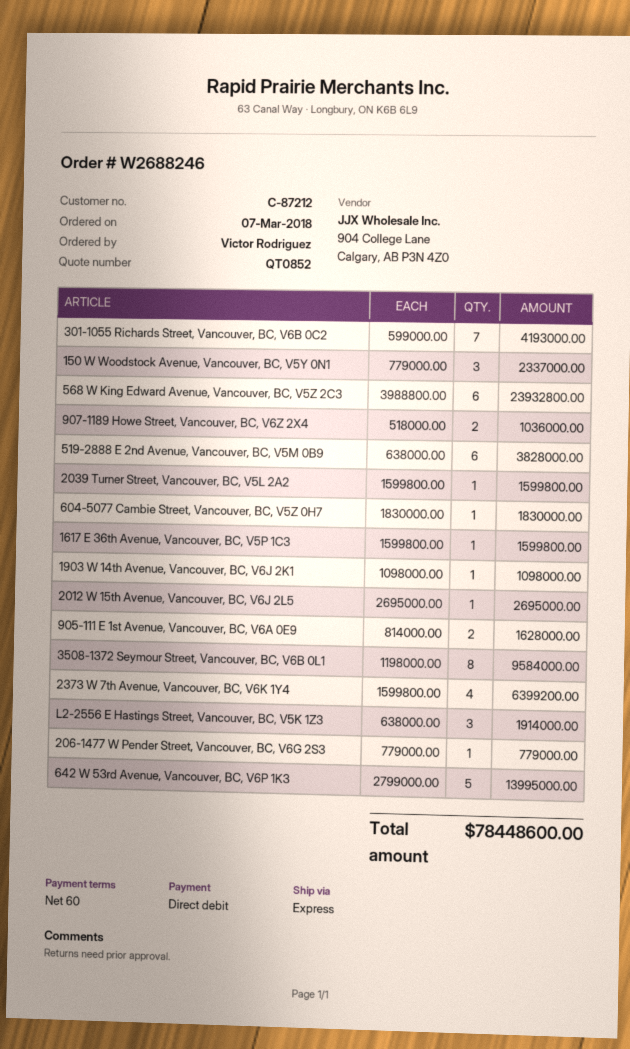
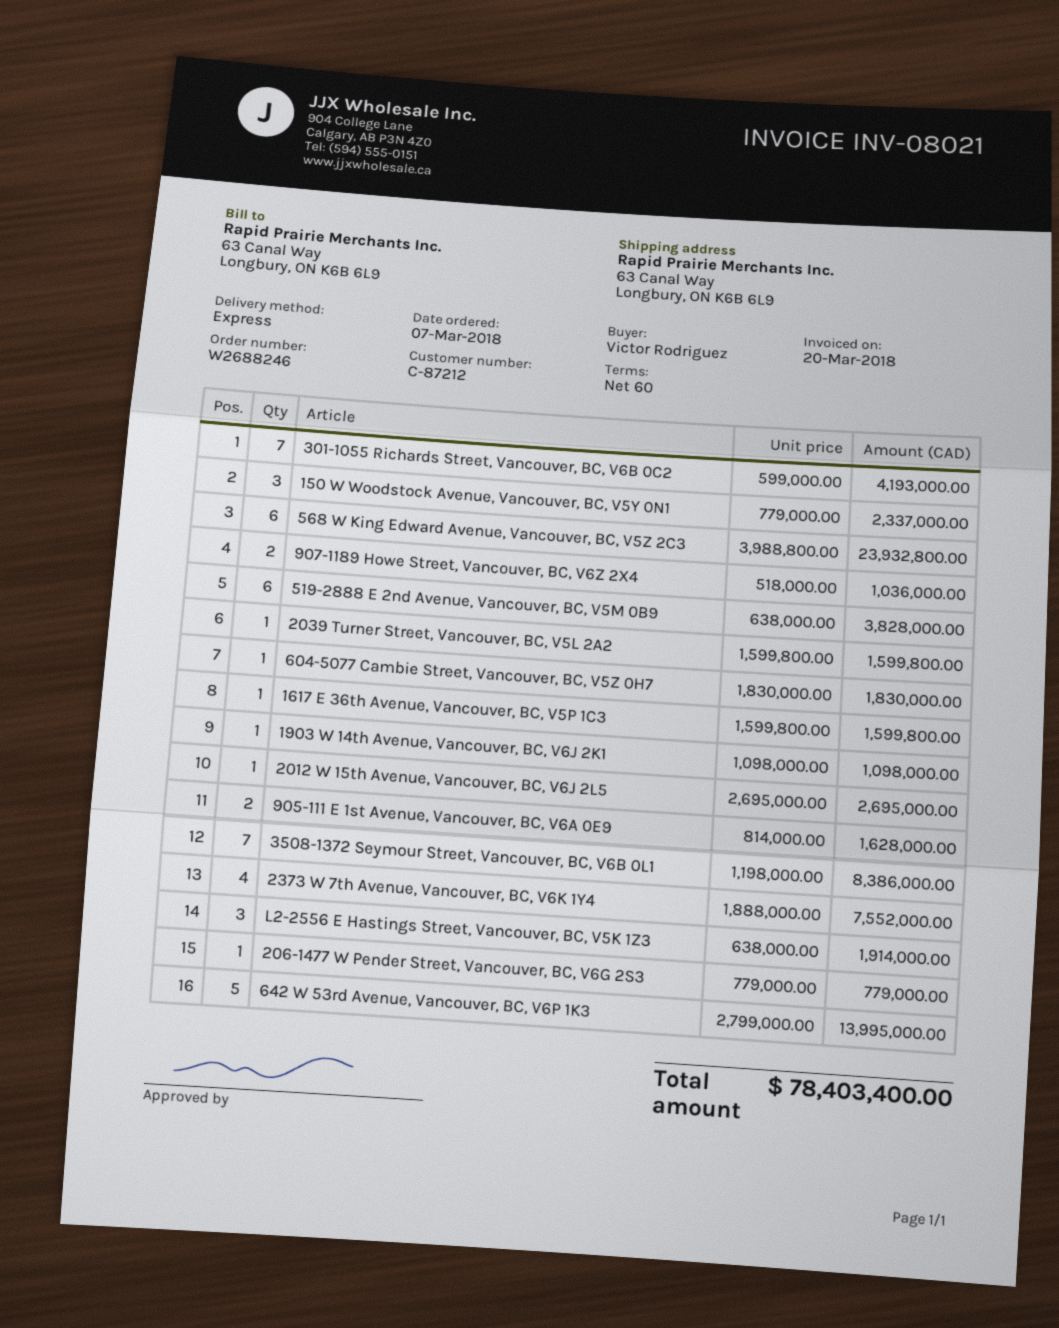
3508-1372 Seymour Street, Vancouver, BC, V6B 0L1: 8 x 1198000.00 = 9584000.00 -> 7 x 1198000.00 = 8386000.00
2373 W 7th Avenue, Vancouver, BC, V6K 1Y4: 4 x 1599800.00 = 6399200.00 -> 4 x 1888000.00 = 7552000.00
total: 78448600.00 -> 78403400.00

